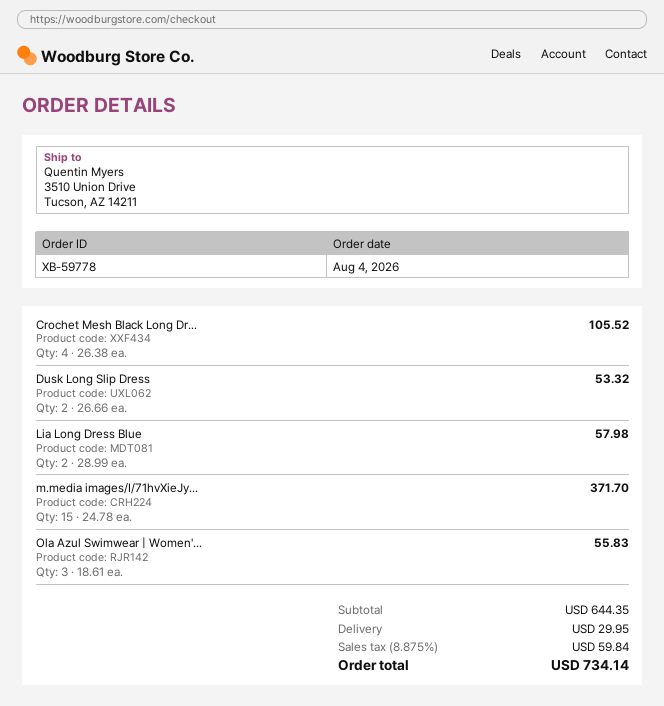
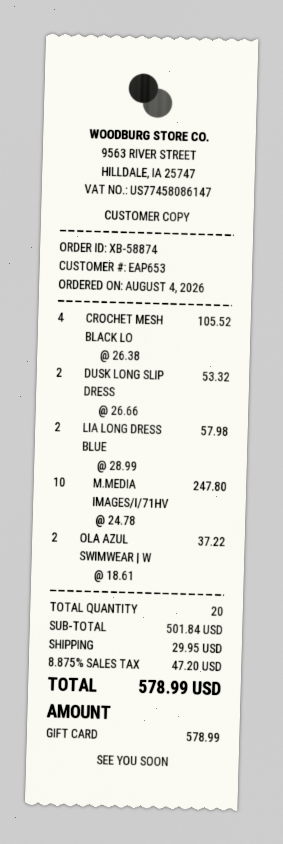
order number: XB-59778 -> XB-58874
m.media images/I/71hvXieJy...: 15 x 24.78 = 371.70 -> 10 x 24.78 = 247.80
Ola Azul Swimwear | Women'...: 3 x 18.61 = 55.83 -> 2 x 18.61 = 37.22
subtotal: 644.35 -> 501.84
tax: 8.875% = 59.84 -> 8.875% = 47.20
total: 734.14 -> 578.99

